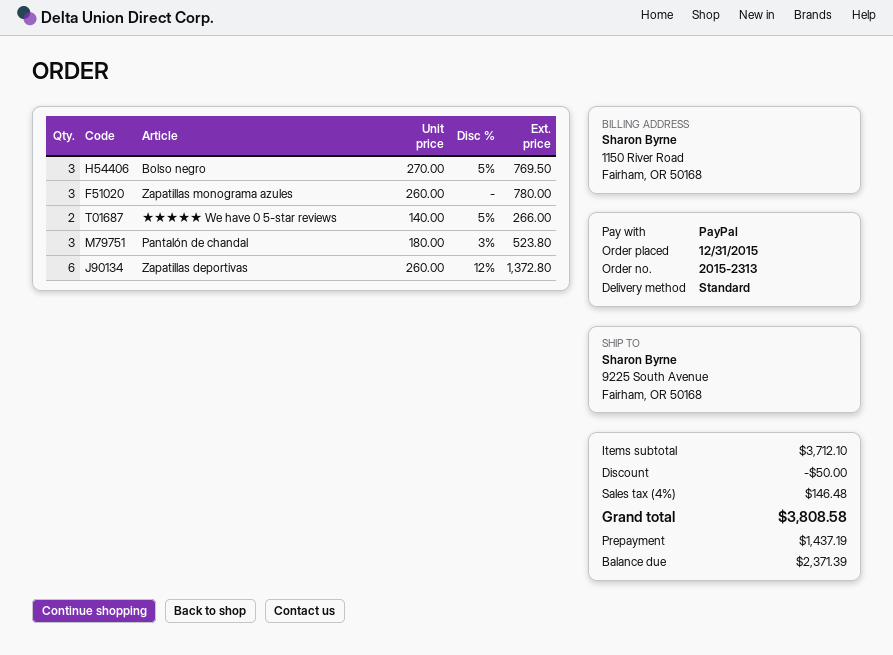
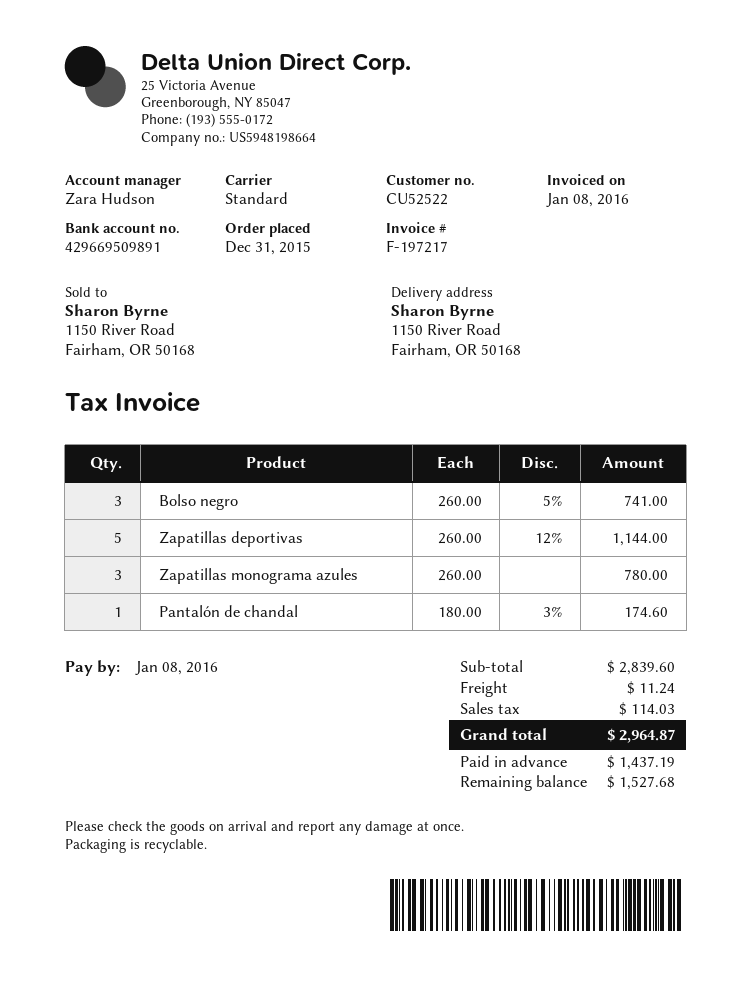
ship to: 9225 South Avenue, Fairham, OR 50168 -> 1150 River Road, Fairham, OR 50168
Bolso negro: 3 x 270.00 - 5% = 769.50 -> 3 x 260.00 - 5% = 741.00
★★★★★ We have 0 5-star reviews: 2 x 140.00 - 5% = 266.00 -> none
Pantalón de chandal: 3 x 180.00 - 3% = 523.80 -> 1 x 180.00 - 3% = 174.60
Zapatillas deportivas: 6 x 260.00 - 12% = 1372.80 -> 5 x 260.00 - 12% = 1144.00
subtotal: 3712.10 -> 2839.60
discount: 50.00 -> none
shipping: none -> 11.24
tax: 146.48 -> 114.03
total: 3808.58 -> 2964.87
balance: 2371.39 -> 1527.68

